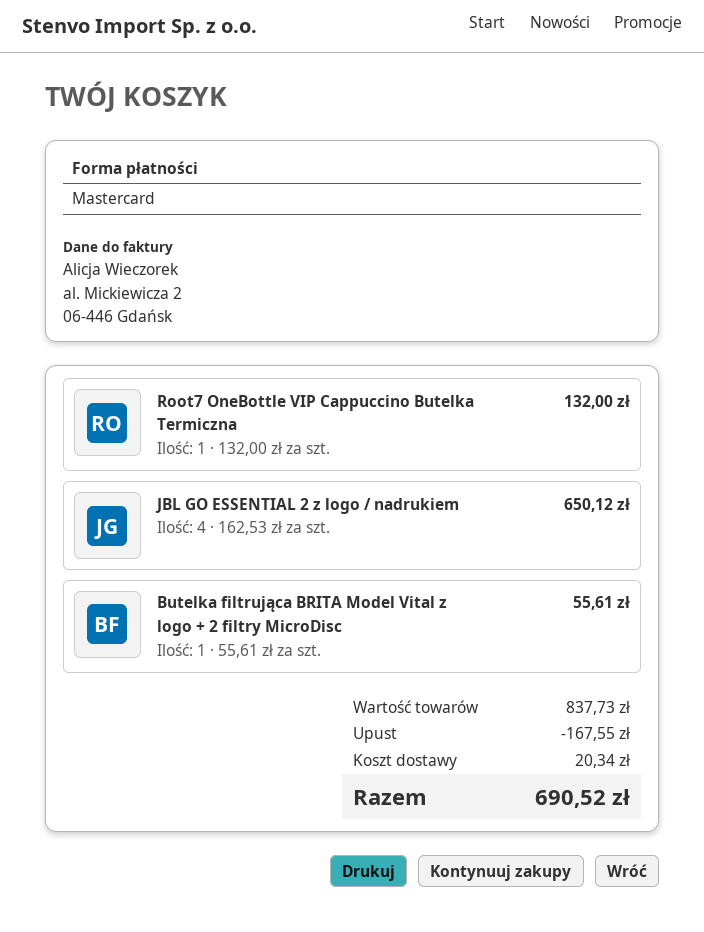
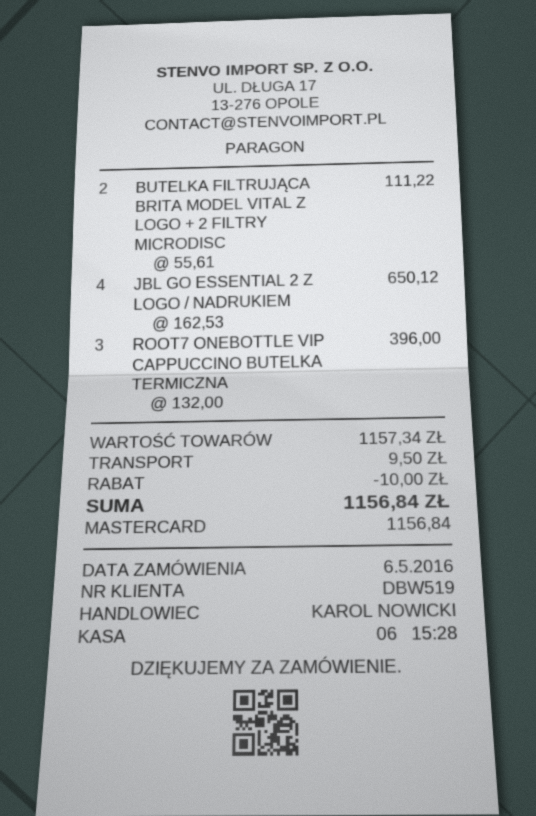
Root7 OneBottle VIP Cappuccino Butelka Termiczna: 1 x 132.00 = 132.00 -> 3 x 132.00 = 396.00
Butelka filtrująca BRITA Model Vital z logo + 2 filtry MicroDisc: 1 x 55.61 = 55.61 -> 2 x 55.61 = 111.22
subtotal: 837.73 -> 1157.34
discount: 167.55 -> 10.00
shipping: 20.34 -> 9.50
total: 690.52 -> 1156.84

